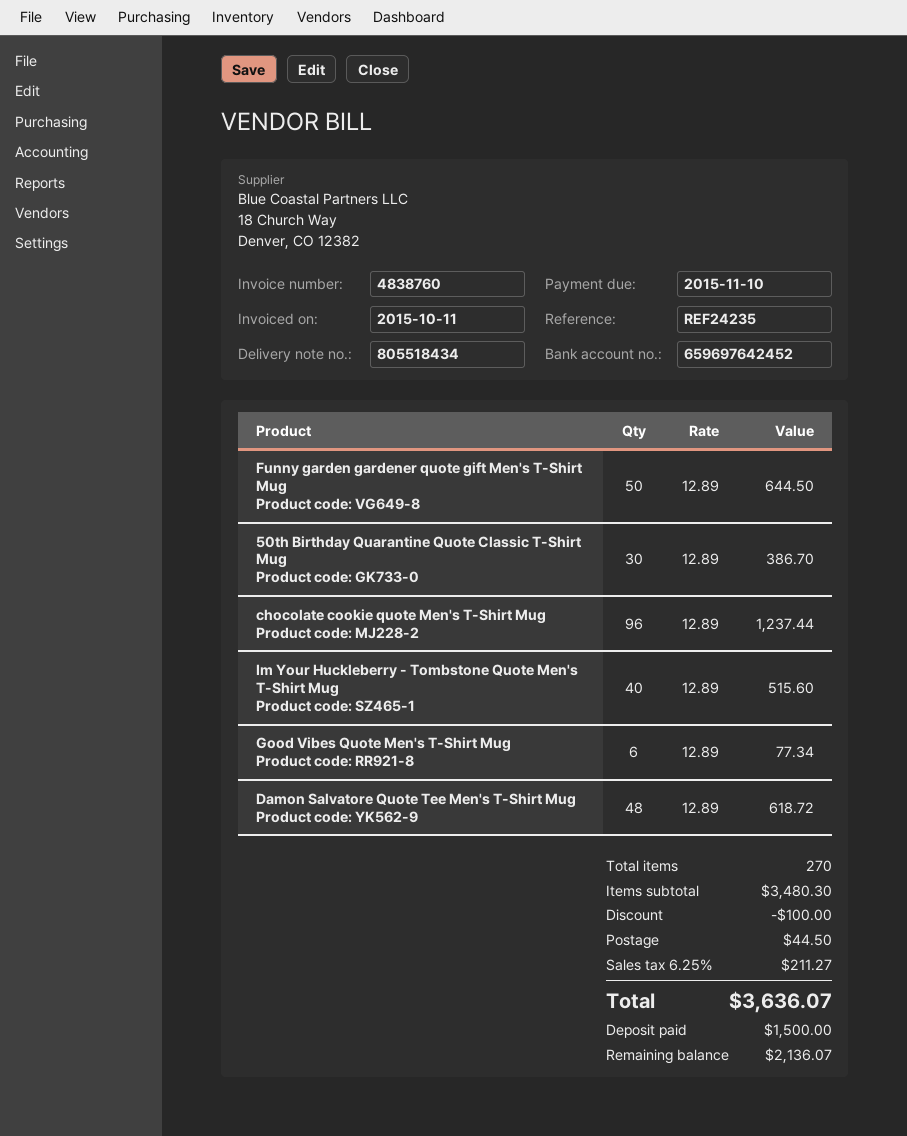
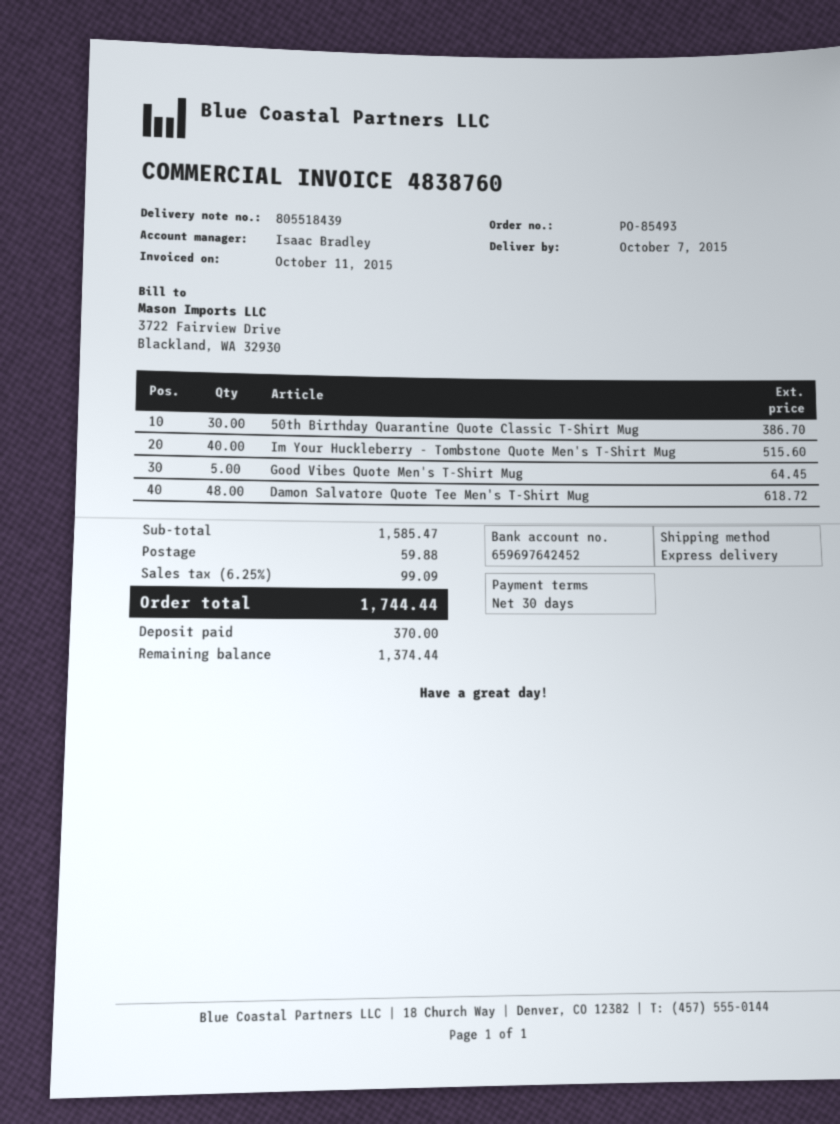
delivery note number: 805518434 -> 805518439
Funny garden gardener quote gift Men's T-Shirt Mug: 50 for 644.50 -> none
chocolate cookie quote Men's T-Shirt Mug: 96 for 1237.44 -> none
Good Vibes Quote Men's T-Shirt Mug: 6 for 77.34 -> 5 for 64.45
subtotal: 3480.30 -> 1585.47
discount: 100.00 -> none
shipping: 44.50 -> 59.88
tax: 6.25% = 211.27 -> 6.25% = 99.09
total: 3636.07 -> 1744.44
deposit: 1500.00 -> 370.00
balance: 2136.07 -> 1374.44

